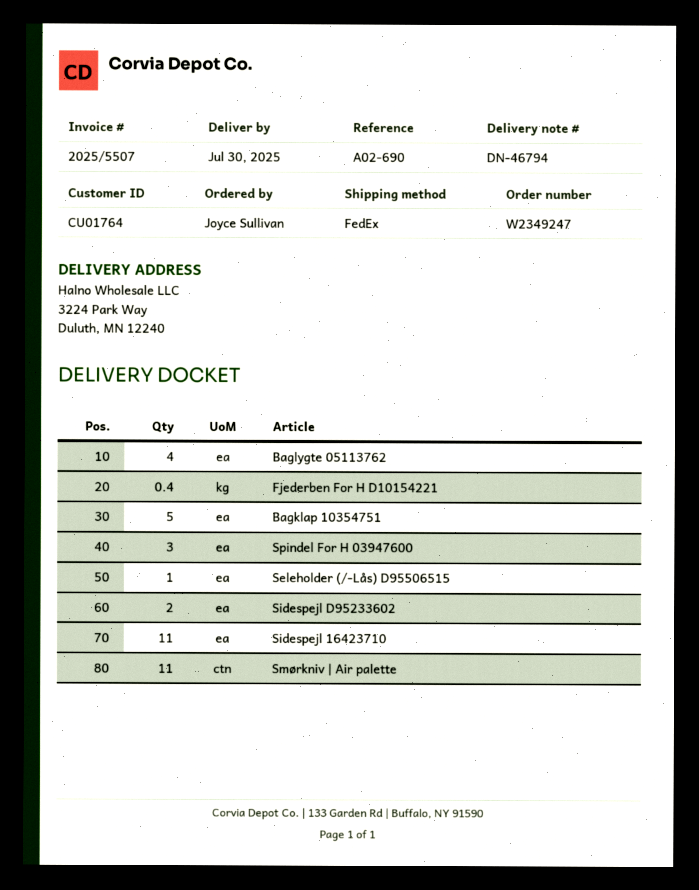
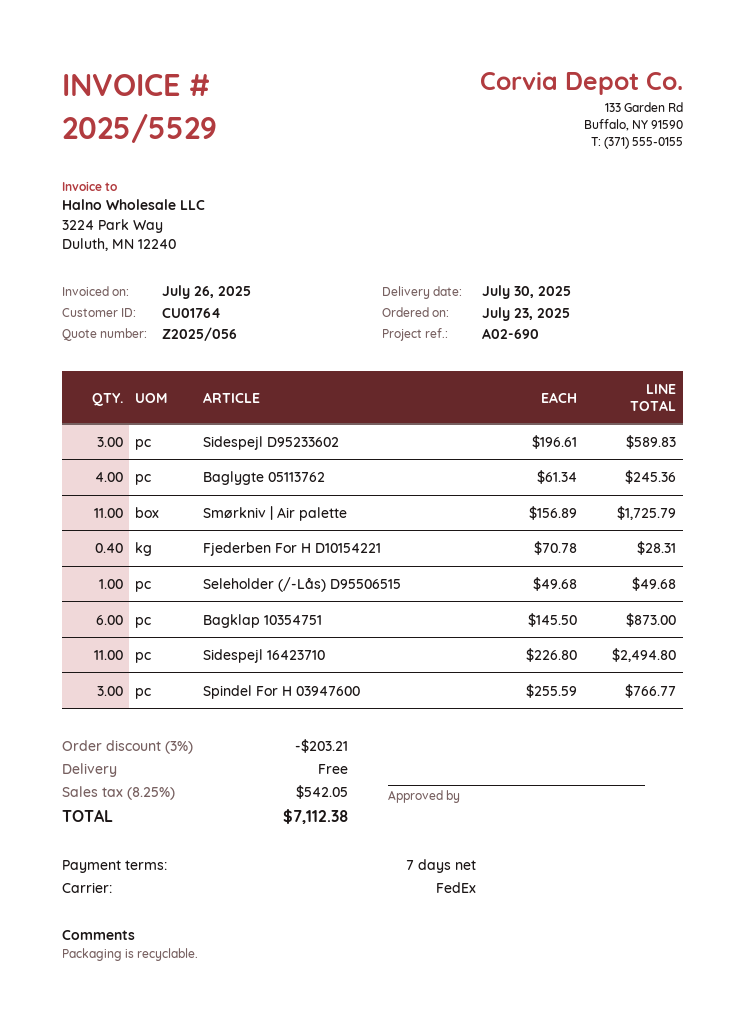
invoice number: 2025/5507 -> 2025/5529
Bagklap 10354751: 5 -> 6
Sidespejl D95233602: 2 -> 3

